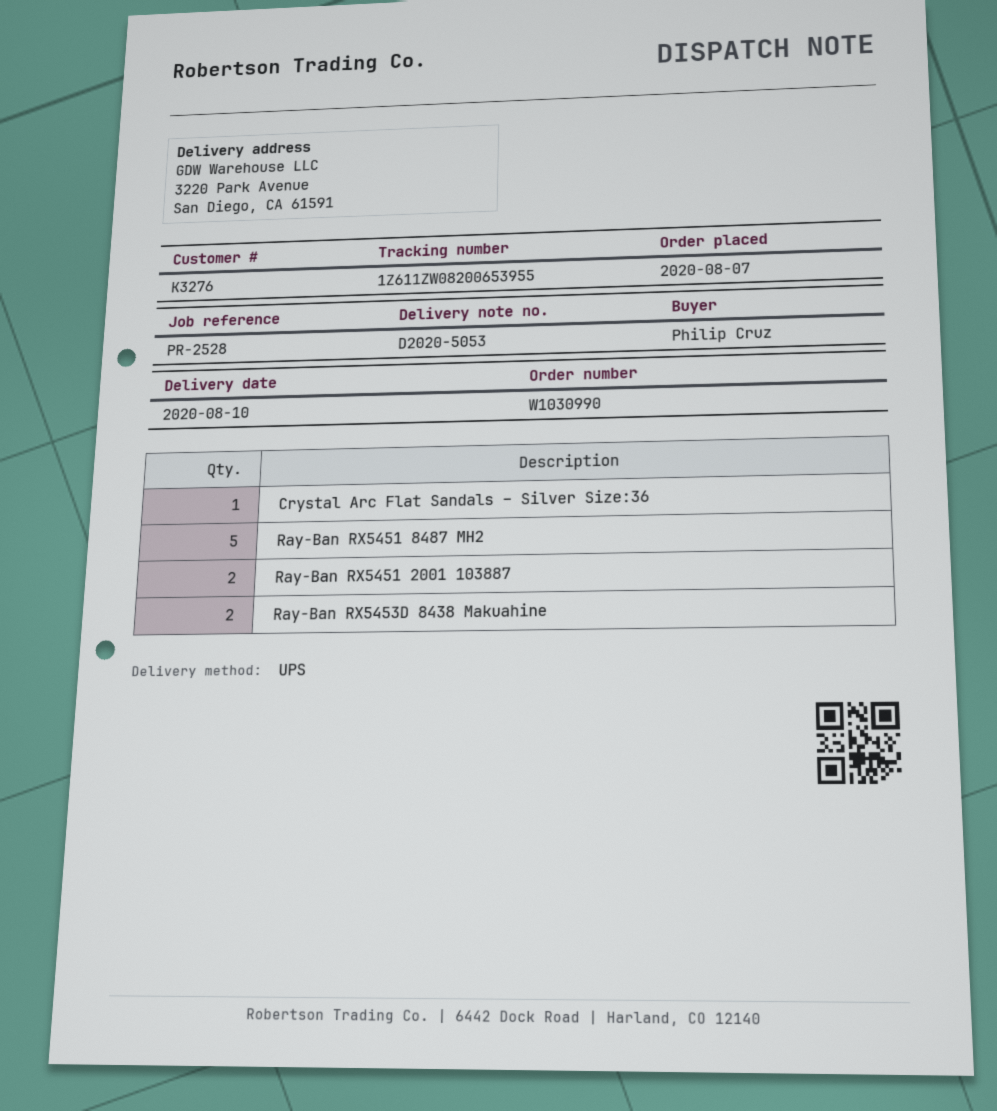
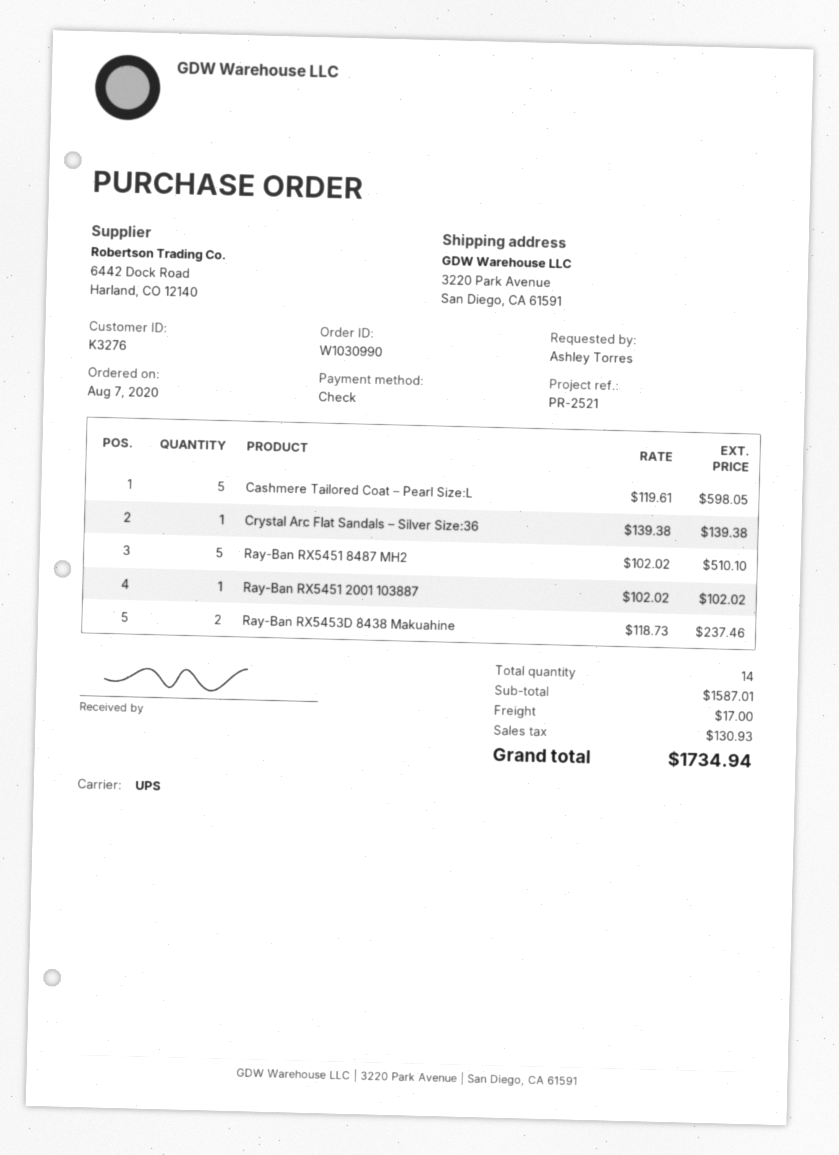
reference: PR-2528 -> PR-2521
ordered by: Philip Cruz -> Ashley Torres
Ray-Ban RX5451 2001 103887: 2 -> 1
Cashmere Tailored Coat – Pearl Size:L: none -> 5

